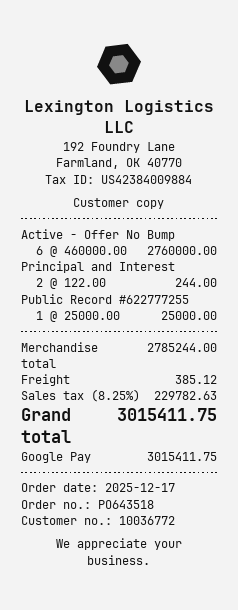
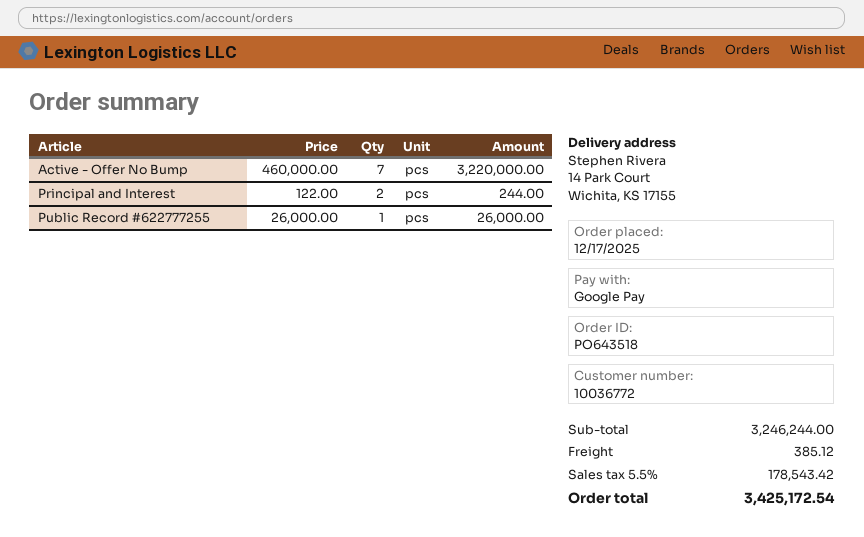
Active - Offer No Bump: 6 x 460000.00 = 2760000.00 -> 7 x 460000.00 = 3220000.00
Public Record #622777255: 1 x 25000.00 = 25000.00 -> 1 x 26000.00 = 26000.00
subtotal: 2785244.00 -> 3246244.00
tax: 8.25% = 229782.63 -> 5.5% = 178543.42
total: 3015411.75 -> 3425172.54

